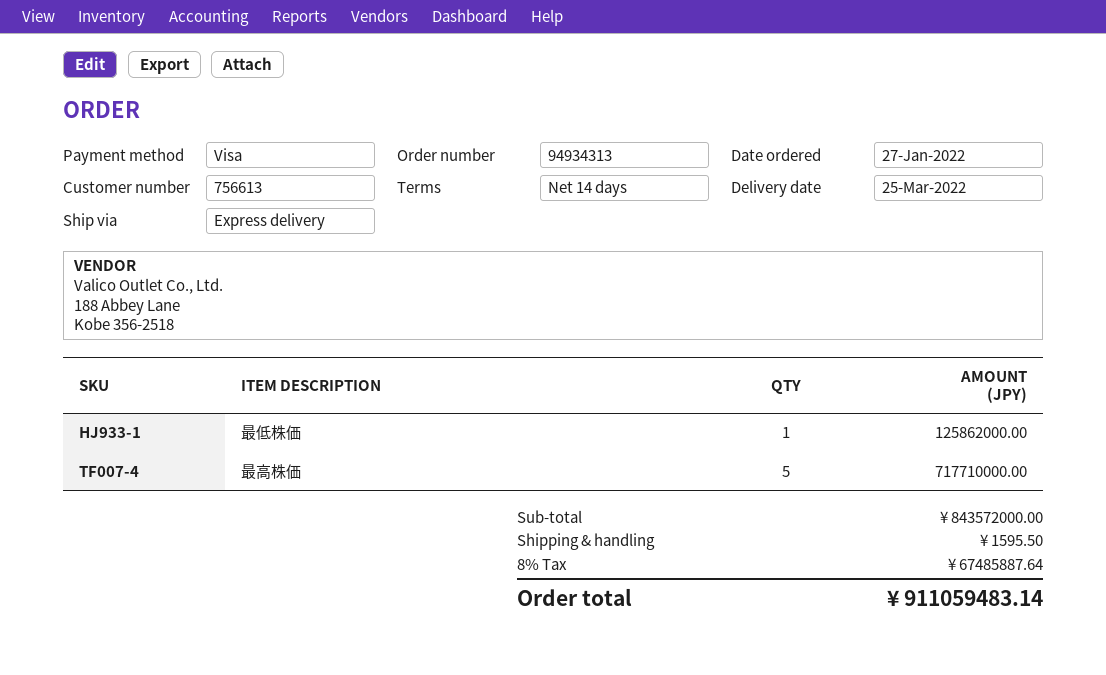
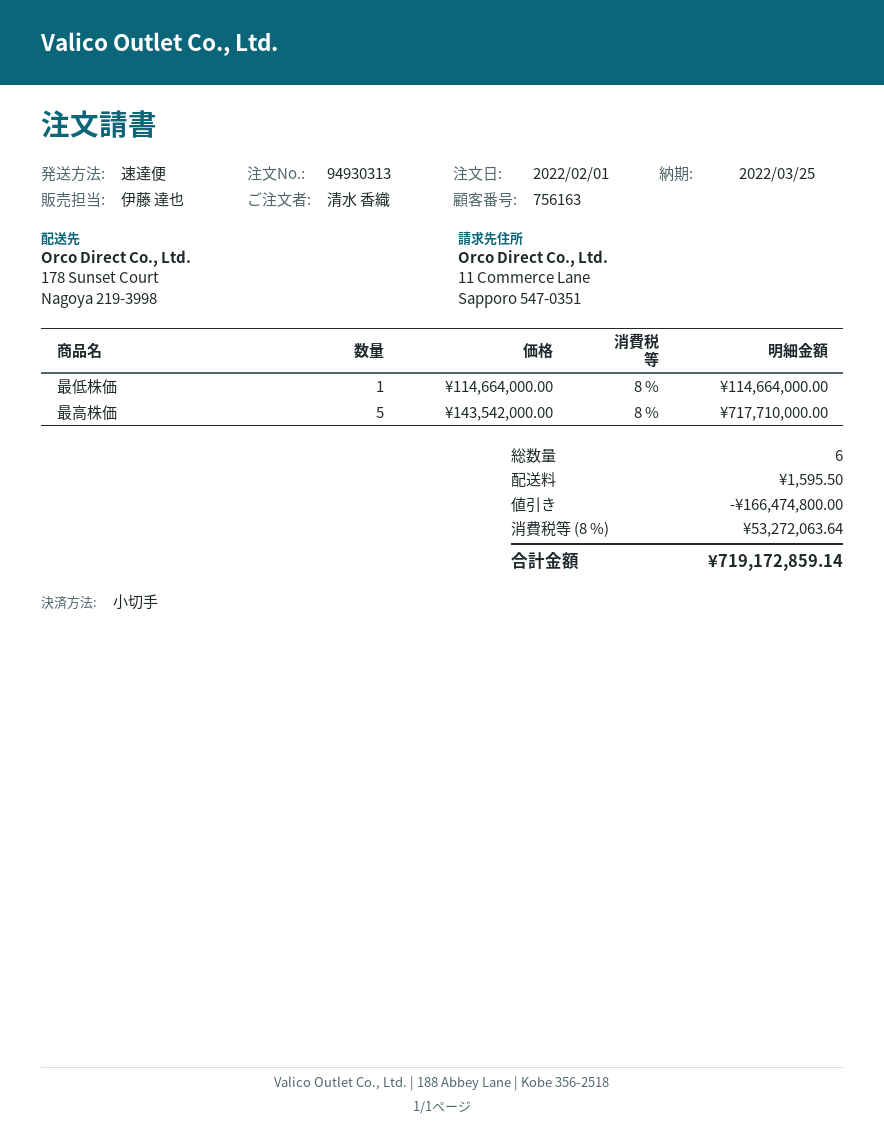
order number: 94934313 -> 94930313
order date: 2022-01-27 -> 2022-02-01
customer number: 756613 -> 756163
payment method: Visa -> cheque
最低株価: 1 for 125862000.00 -> 1 for 114664000.00
discount: none -> 166474800.00
tax: 8% = 67485887.64 -> 8% = 53272063.64
total: 911059483.14 -> 719172859.14

